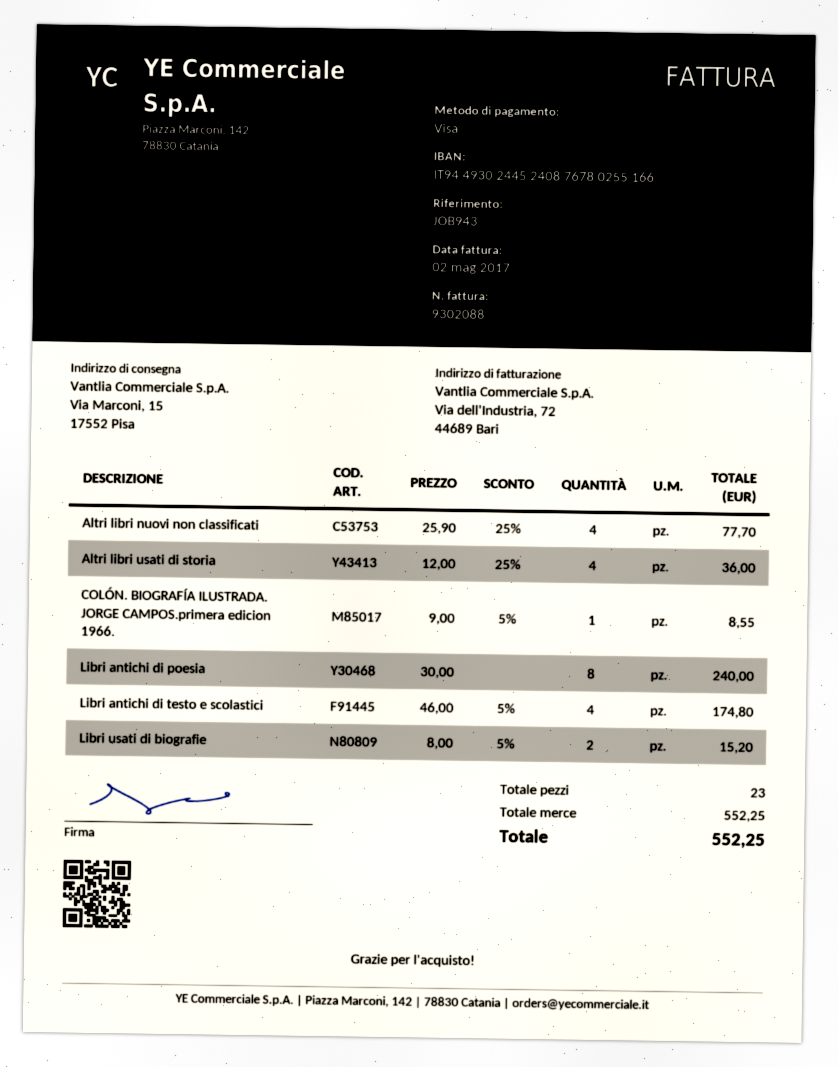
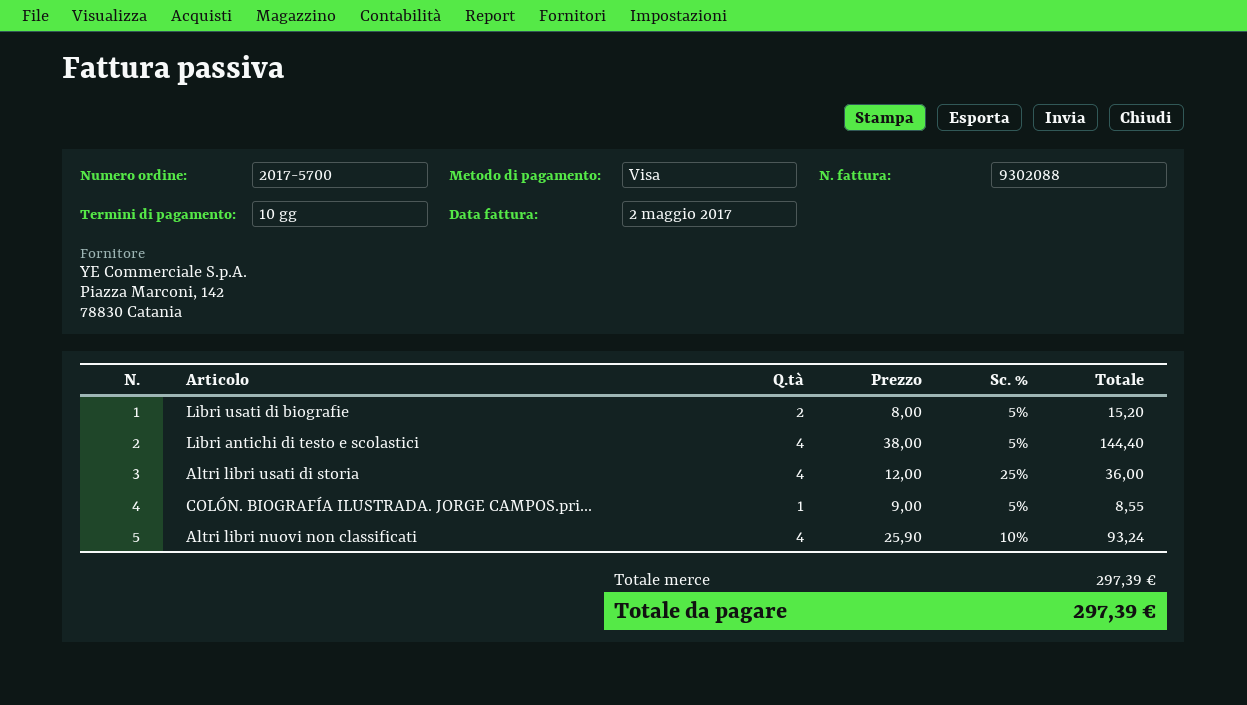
Altri libri nuovi non classificati: 4 x 25.90 - 25% = 77.70 -> 4 x 25.90 - 10% = 93.24
Libri antichi di poesia: 8 x 30.00 = 240.00 -> none
Libri antichi di testo e scolastici: 4 x 46.00 - 5% = 174.80 -> 4 x 38.00 - 5% = 144.40
subtotal: 552.25 -> 297.39
total: 552.25 -> 297.39

